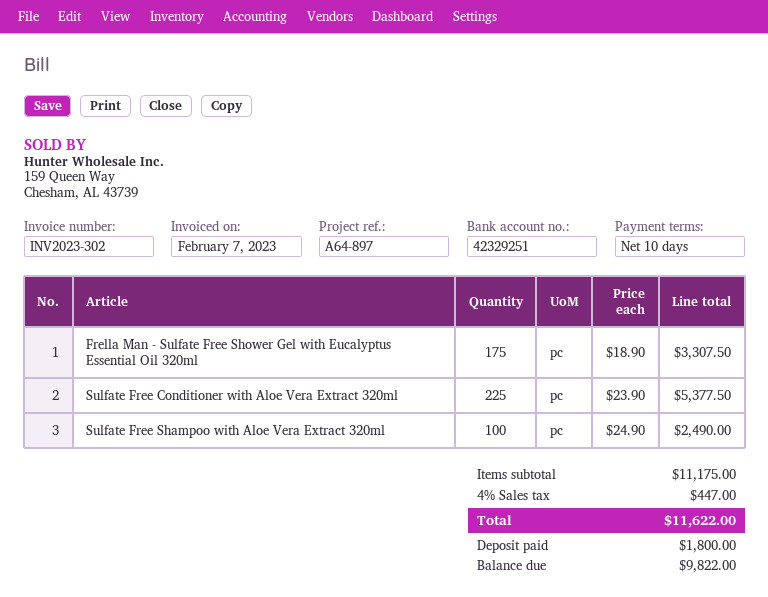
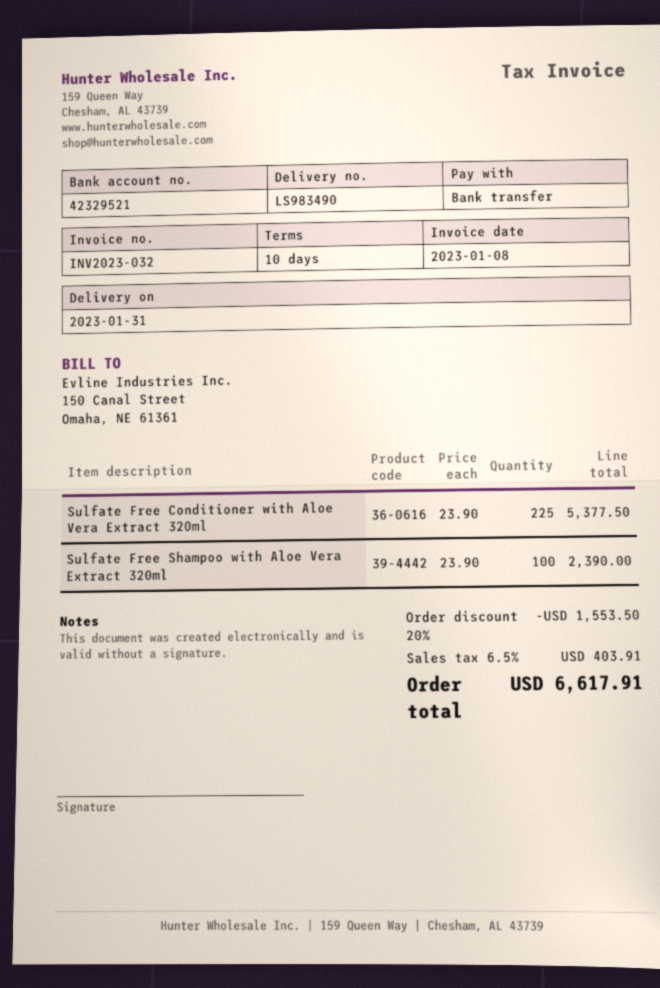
invoice number: INV2023-302 -> INV2023-032
invoice date: 2023-02-07 -> 2023-01-08
bank account: 42329251 -> 42329521
Frella Man - Sulfate Free Shower Gel with Eucalyptus Essential Oil 320ml: 175 x 18.90 = 3307.50 -> none
Sulfate Free Shampoo with Aloe Vera Extract 320ml: 100 x 24.90 = 2490.00 -> 100 x 23.90 = 2390.00
discount: none -> 20% = 1553.50
tax: 4% = 447.00 -> 6.5% = 403.91
total: 11622.00 -> 6617.91

